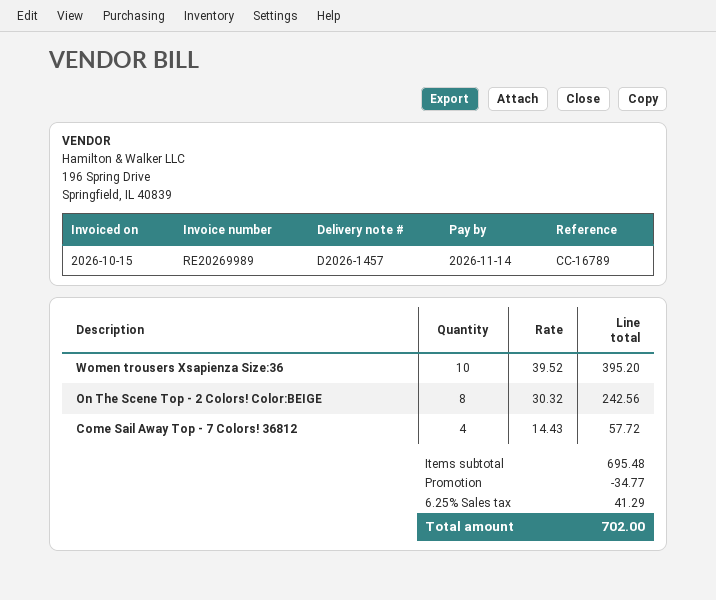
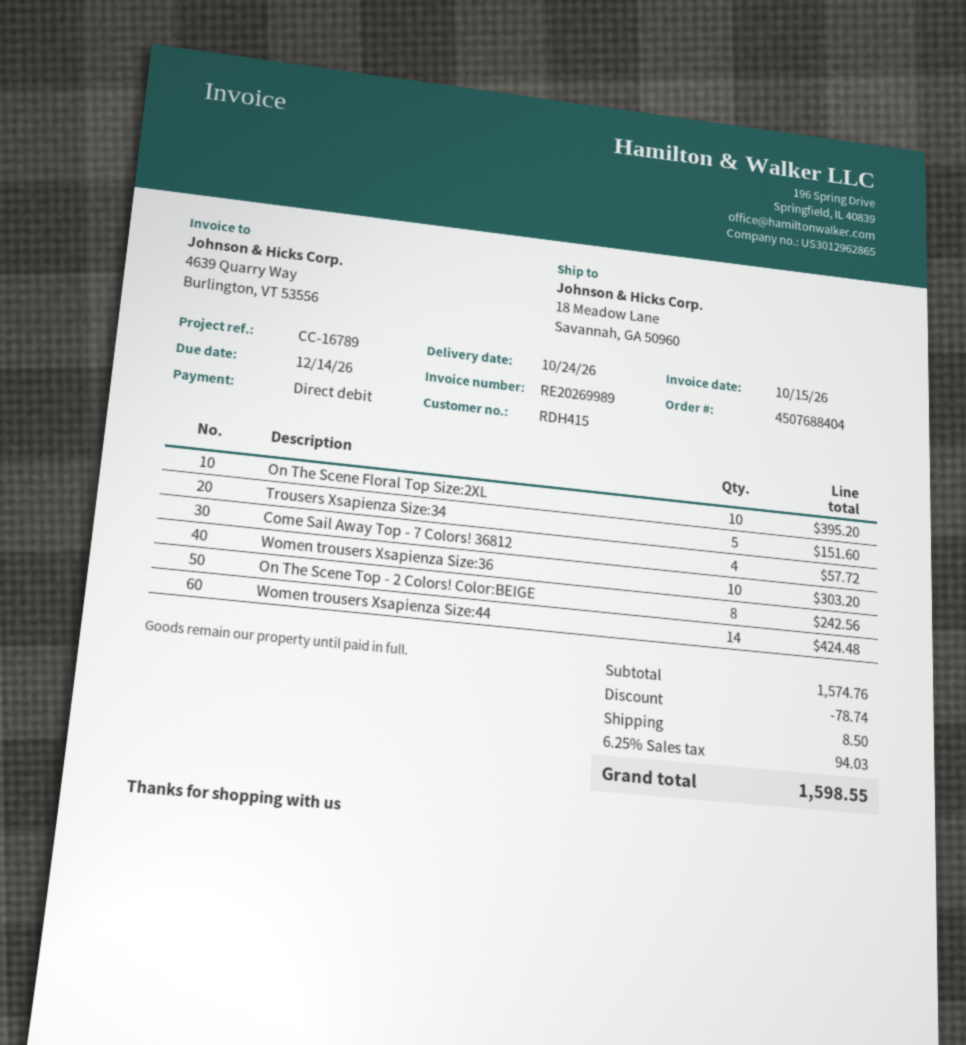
due date: 2026-11-14 -> 2026-12-14
Women trousers Xsapienza Size:36: 10 for 395.20 -> 10 for 303.20
On The Scene Floral Top Size:2XL: none -> 10 for 395.20
Trousers Xsapienza Size:34: none -> 5 for 151.60
Women trousers Xsapienza Size:44: none -> 14 for 424.48
subtotal: 695.48 -> 1574.76
discount: 34.77 -> 78.74
shipping: none -> 8.50
tax: 6.25% = 41.29 -> 6.25% = 94.03
total: 702.00 -> 1598.55

